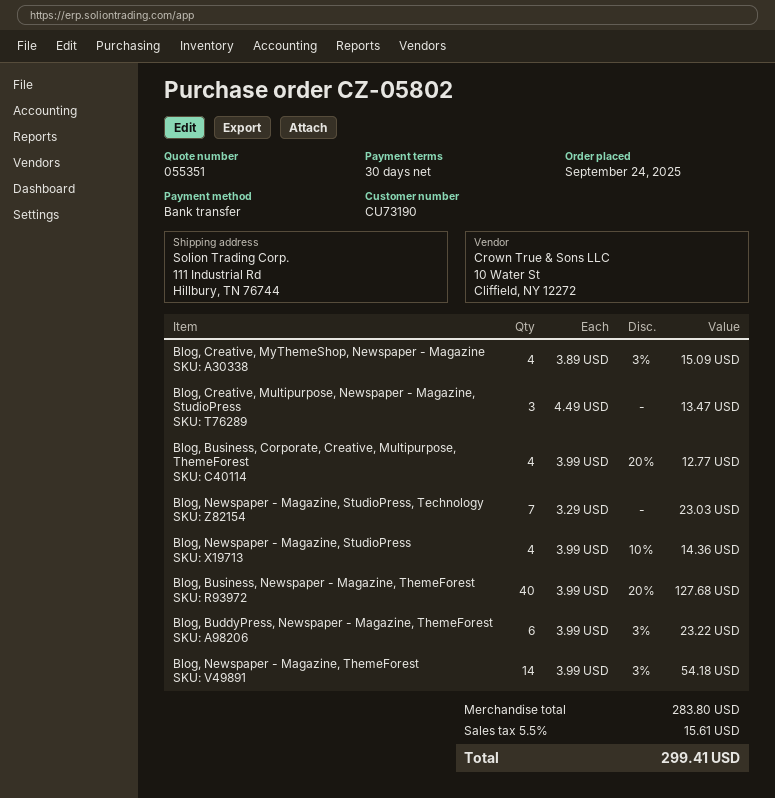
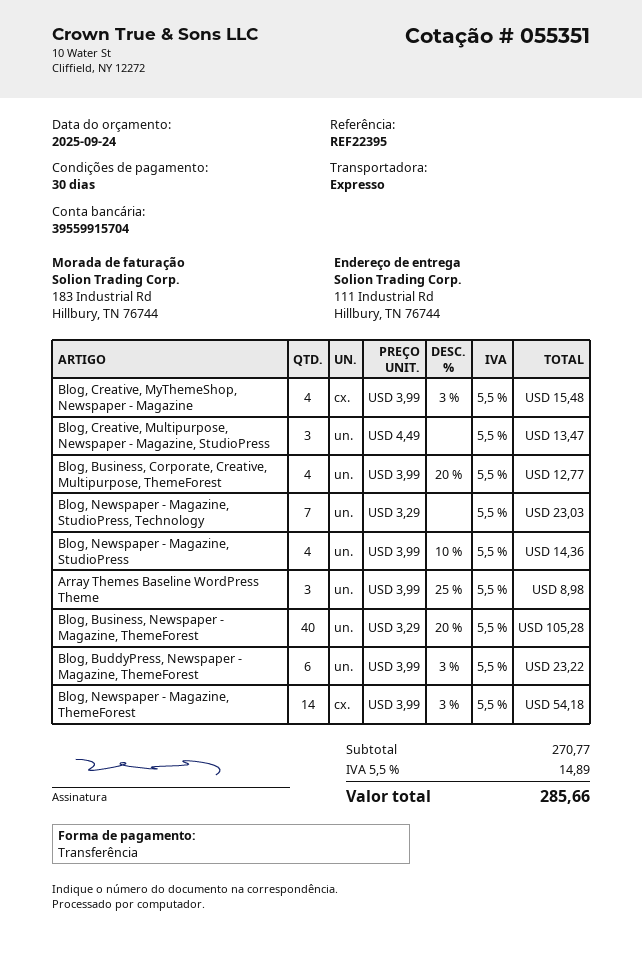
Blog, Creative, MyThemeShop, Newspaper - Magazine: 4 x 3.89 - 3% = 15.09 -> 4 x 3.99 - 3% = 15.48
Blog, Business, Newspaper - Magazine, ThemeForest: 40 x 3.99 - 20% = 127.68 -> 40 x 3.29 - 20% = 105.28
Array Themes Baseline WordPress Theme: none -> 3 x 3.99 - 25% = 8.98
subtotal: 283.80 -> 270.77
tax: 5.5% = 15.61 -> 5.5% = 14.89
total: 299.41 -> 285.66

